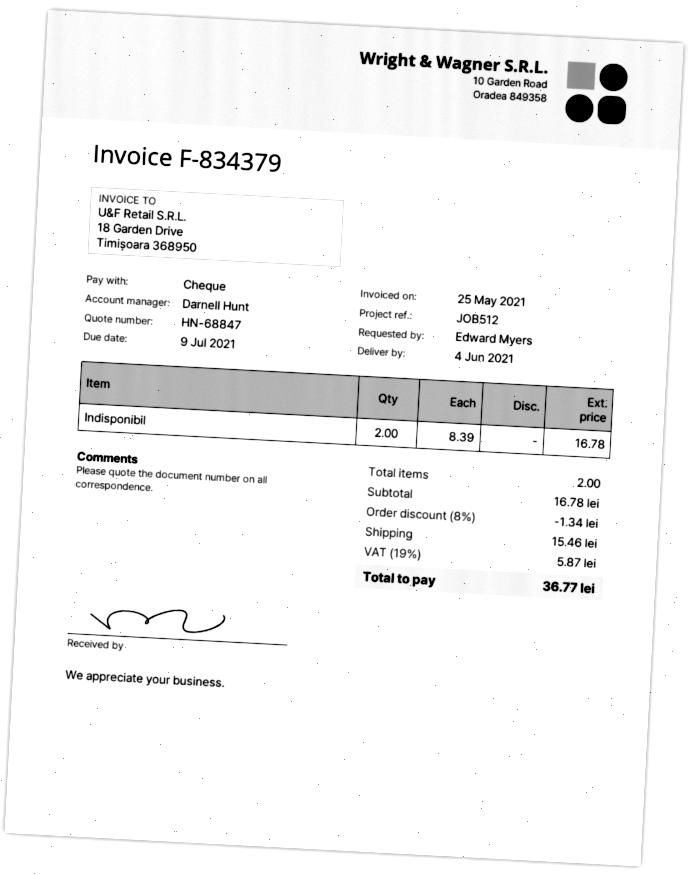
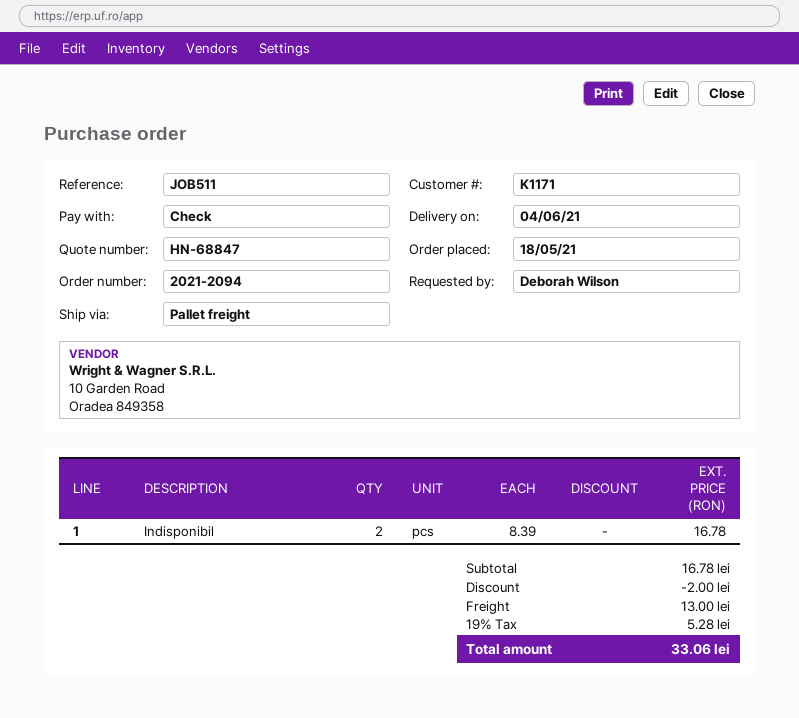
reference: JOB512 -> JOB511
ordered by: Edward Myers -> Deborah Wilson
discount: 1.34 -> 2.00
shipping: 15.46 -> 13.00
tax: 19% = 5.87 -> 19% = 5.28
total: 36.77 -> 33.06

